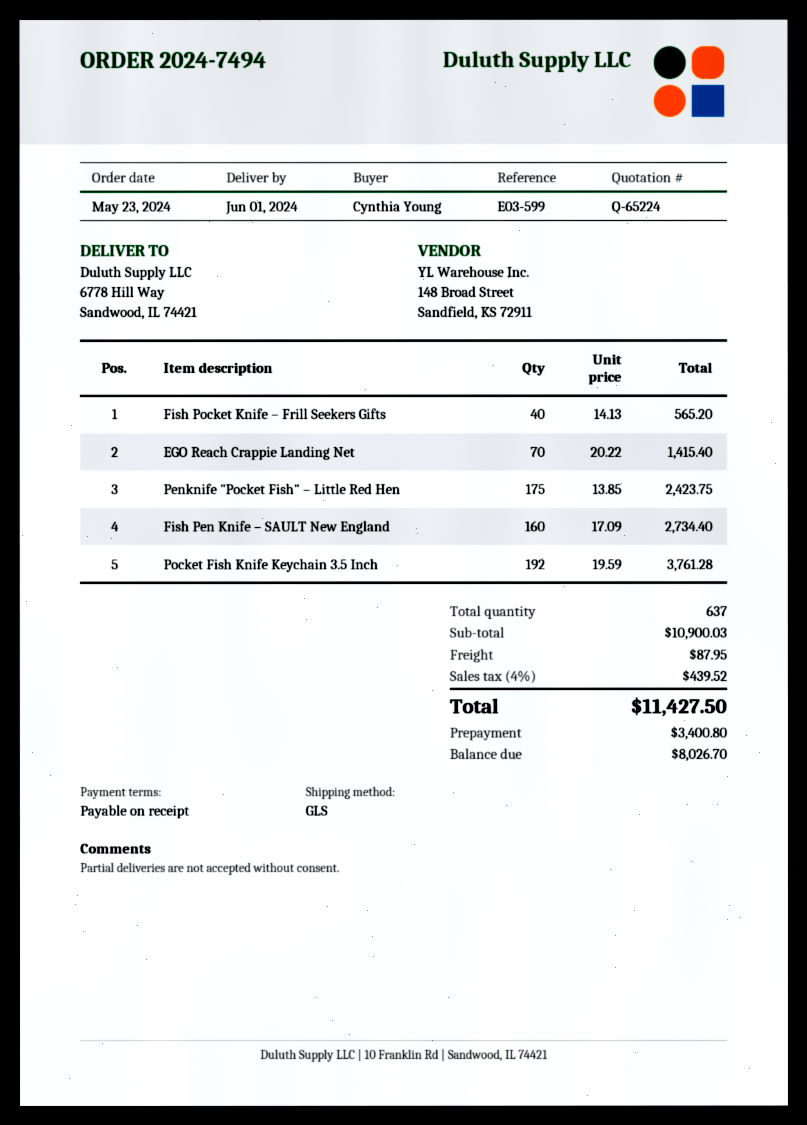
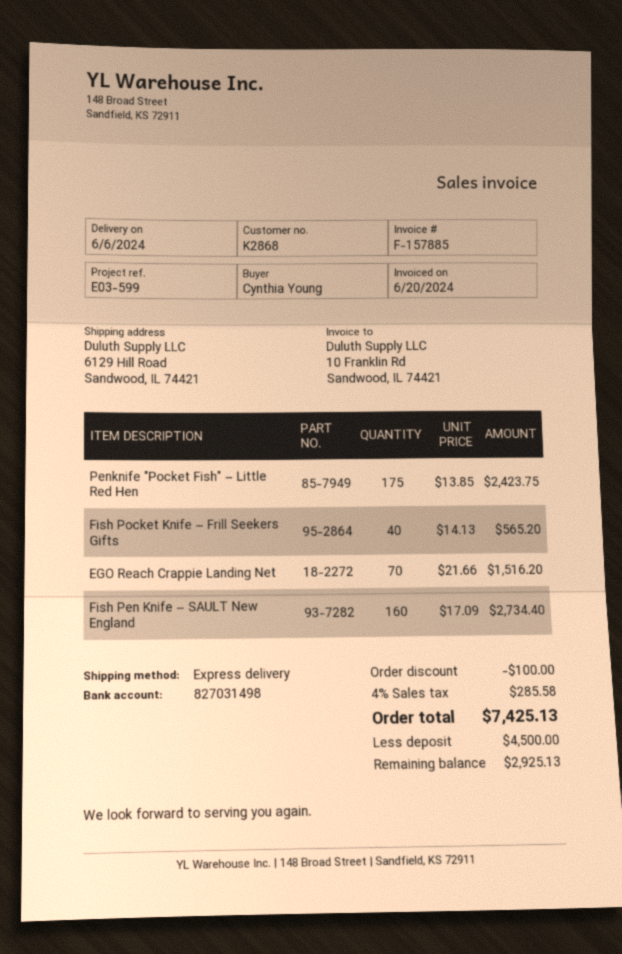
delivery date: 2024-06-01 -> 2024-06-06
shipping method: GLS -> express
ship to: 6778 Hill Way, Sandwood, IL 74421 -> 6129 Hill Road, Sandwood, IL 74421
EGO Reach Crappie Landing Net: 70 x 20.22 = 1415.40 -> 70 x 21.66 = 1516.20
Pocket Fish Knife Keychain 3.5 Inch: 192 x 19.59 = 3761.28 -> none
discount: none -> 100.00
shipping: 87.95 -> none
tax: 4% = 439.52 -> 4% = 285.58
total: 11427.50 -> 7425.13
deposit: 3400.80 -> 4500.00
balance: 8026.70 -> 2925.13

